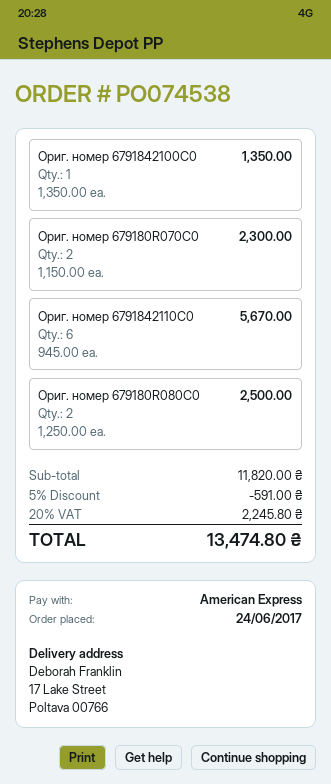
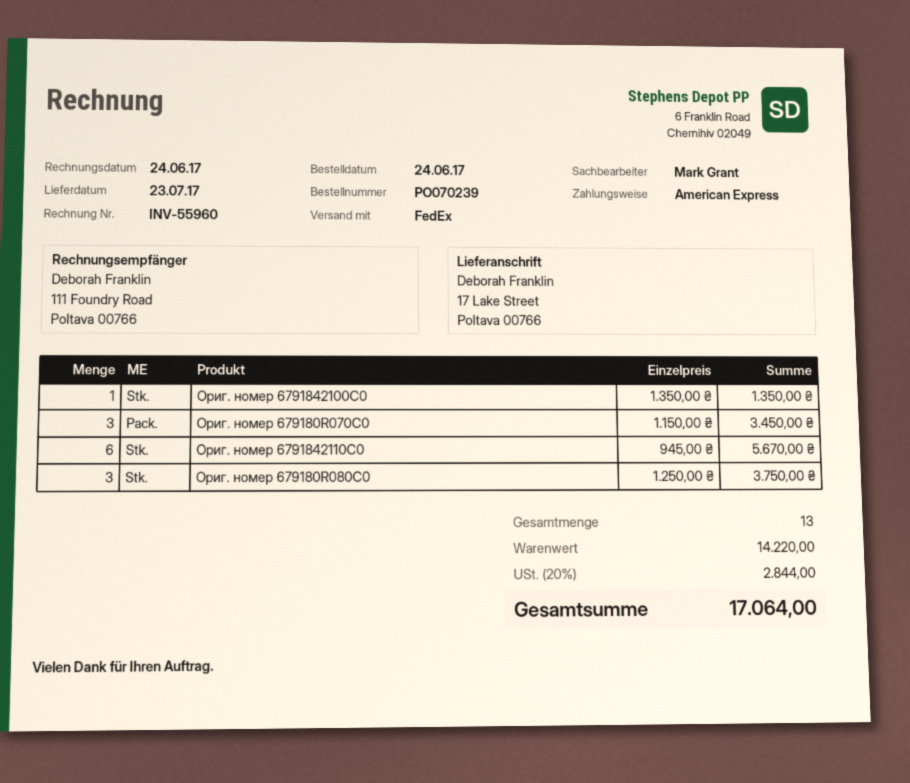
order number: PO074538 -> PO070239
Ориг. номер 679180R070C0: 2 x 1150.00 = 2300.00 -> 3 x 1150.00 = 3450.00
Ориг. номер 679180R080C0: 2 x 1250.00 = 2500.00 -> 3 x 1250.00 = 3750.00
subtotal: 11820.00 -> 14220.00
discount: 5% = 591.00 -> none
tax: 20% = 2245.80 -> 20% = 2844.00
total: 13474.80 -> 17064.00

